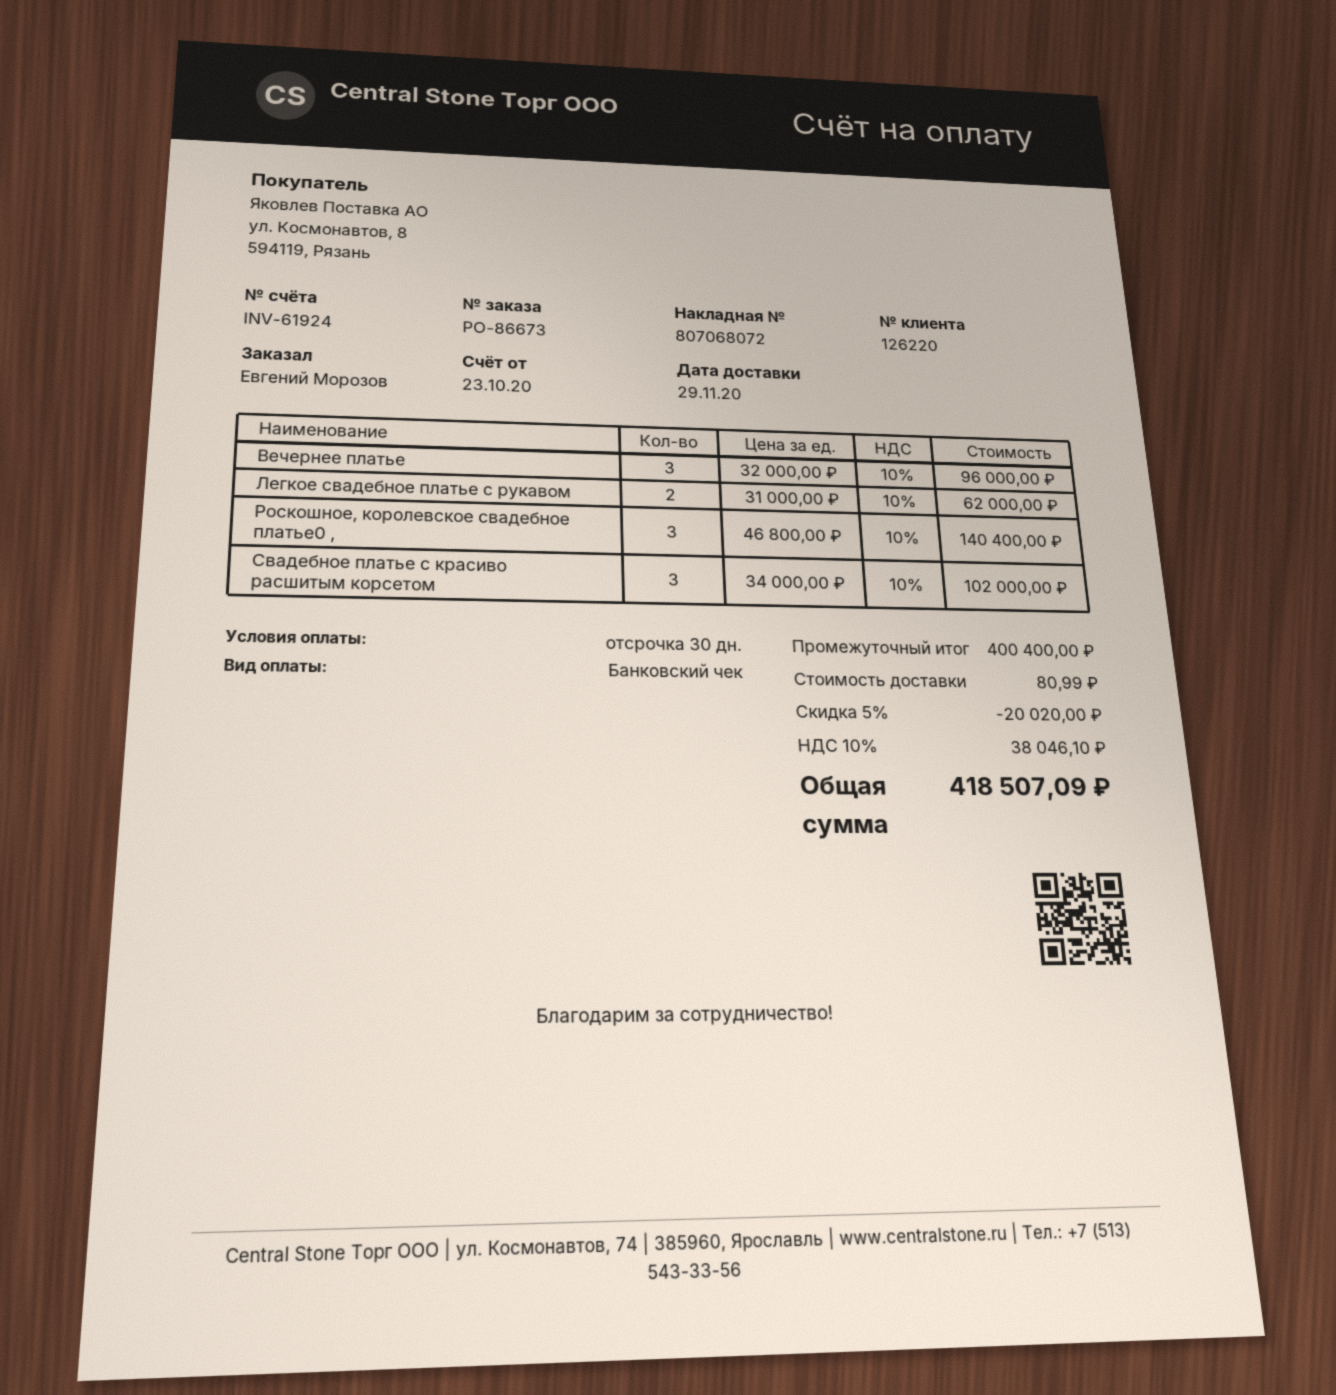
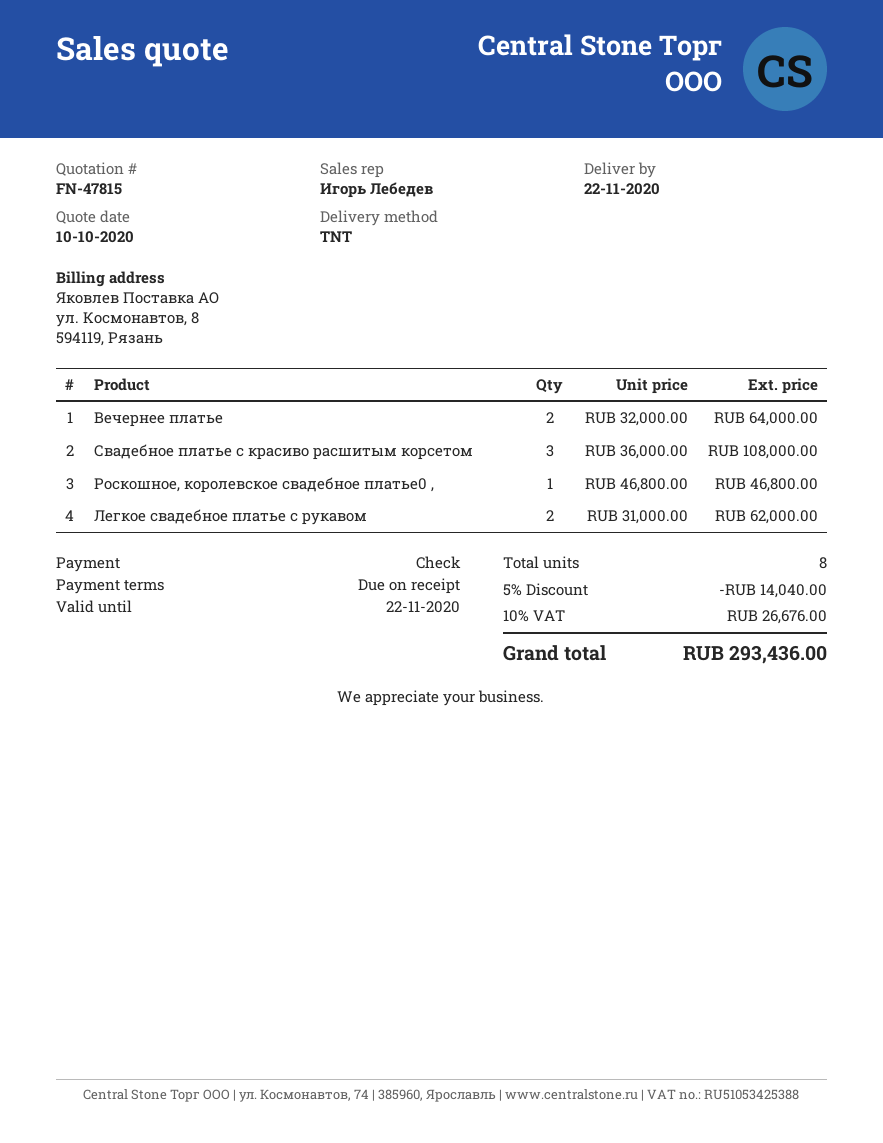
delivery date: 2020-11-29 -> 2020-11-22
payment terms: 30 days -> on receipt
Вечернее платье: 3 x 32000.00 = 96000.00 -> 2 x 32000.00 = 64000.00
Роскошное, королевское свадебное платье0 ,: 3 x 46800.00 = 140400.00 -> 1 x 46800.00 = 46800.00
Свадебное платье с красиво расшитым корсетом: 3 x 34000.00 = 102000.00 -> 3 x 36000.00 = 108000.00
discount: 5% = 20020.00 -> 5% = 14040.00
shipping: 80.99 -> none
tax: 10% = 38046.10 -> 10% = 26676.00
total: 418507.09 -> 293436.00

